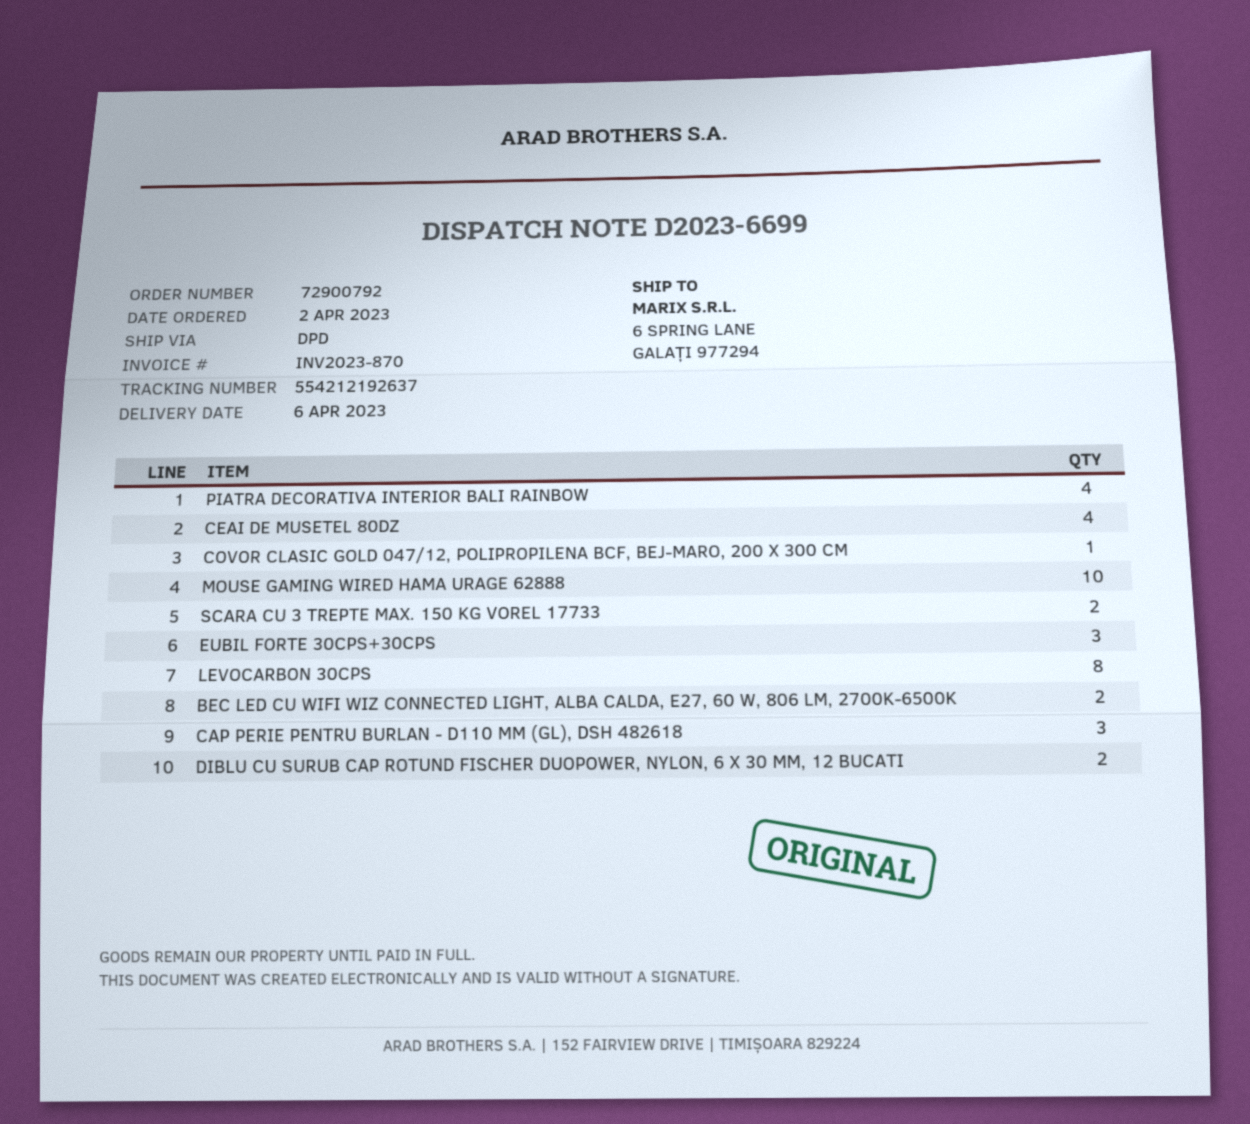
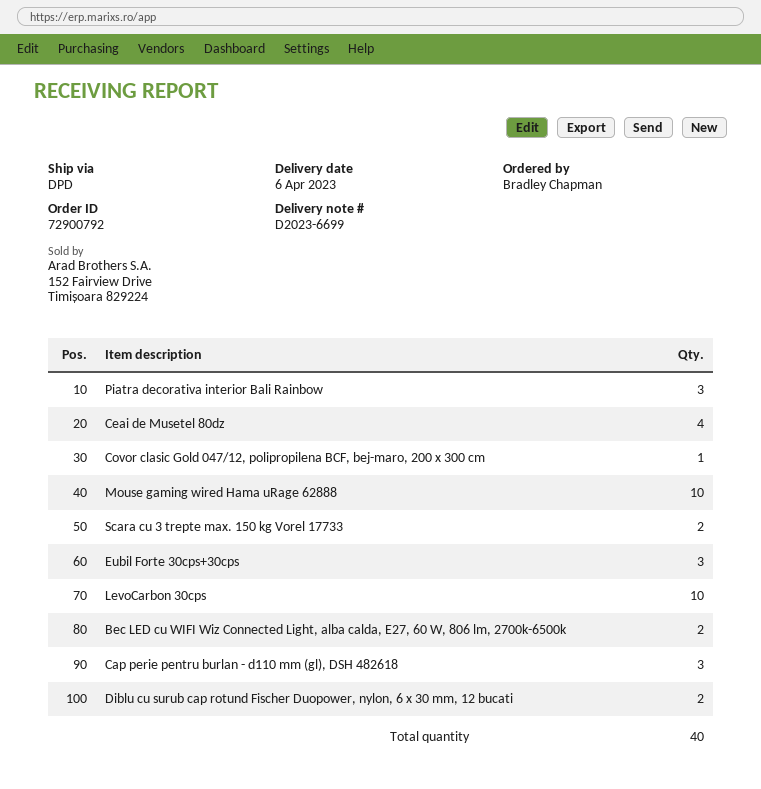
PIATRA DECORATIVA INTERIOR BALI RAINBOW: 4 -> 3
LEVOCARBON 30CPS: 8 -> 10

